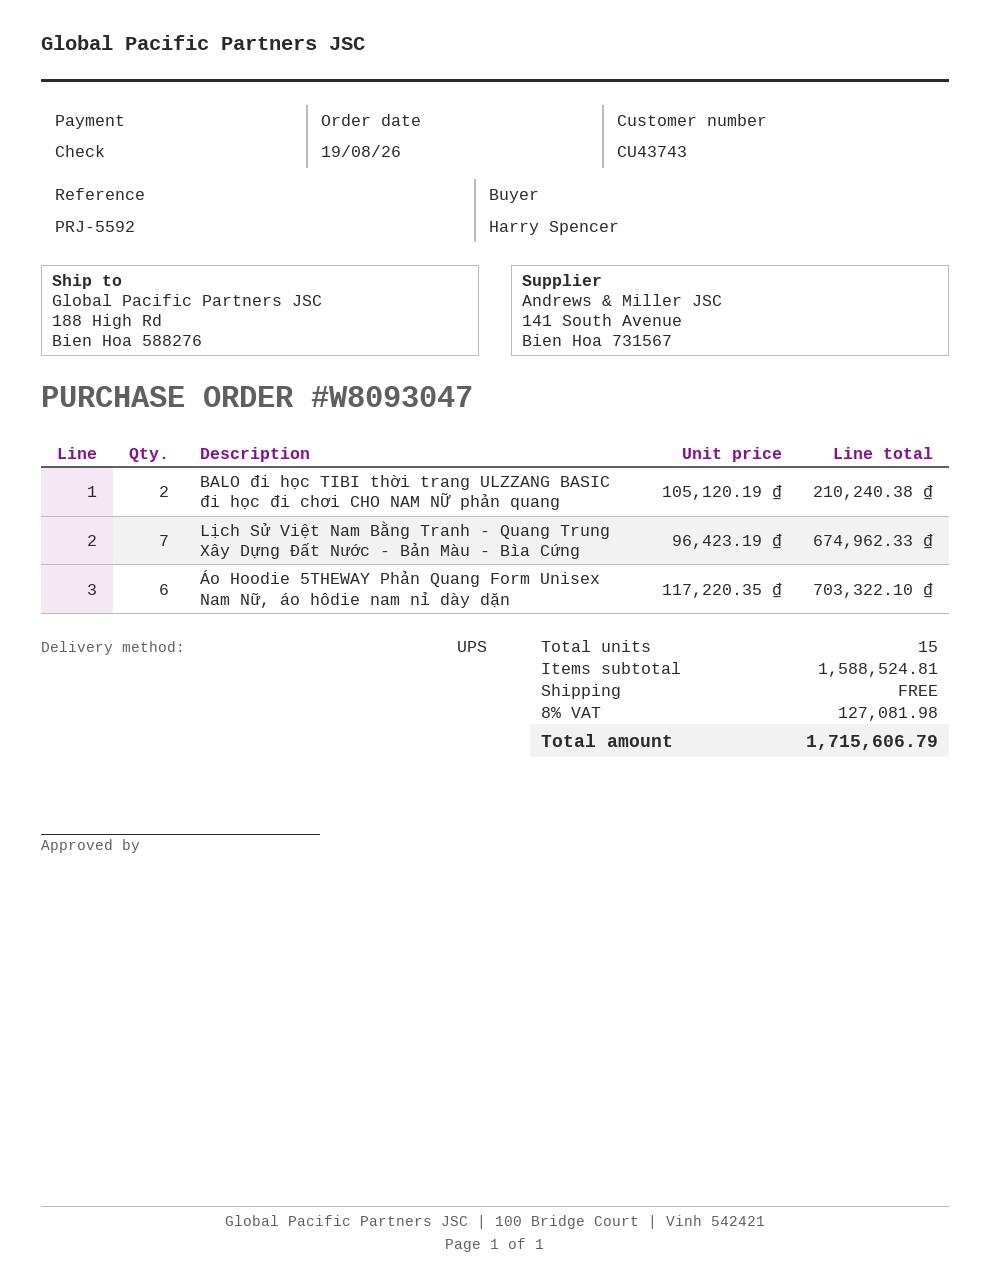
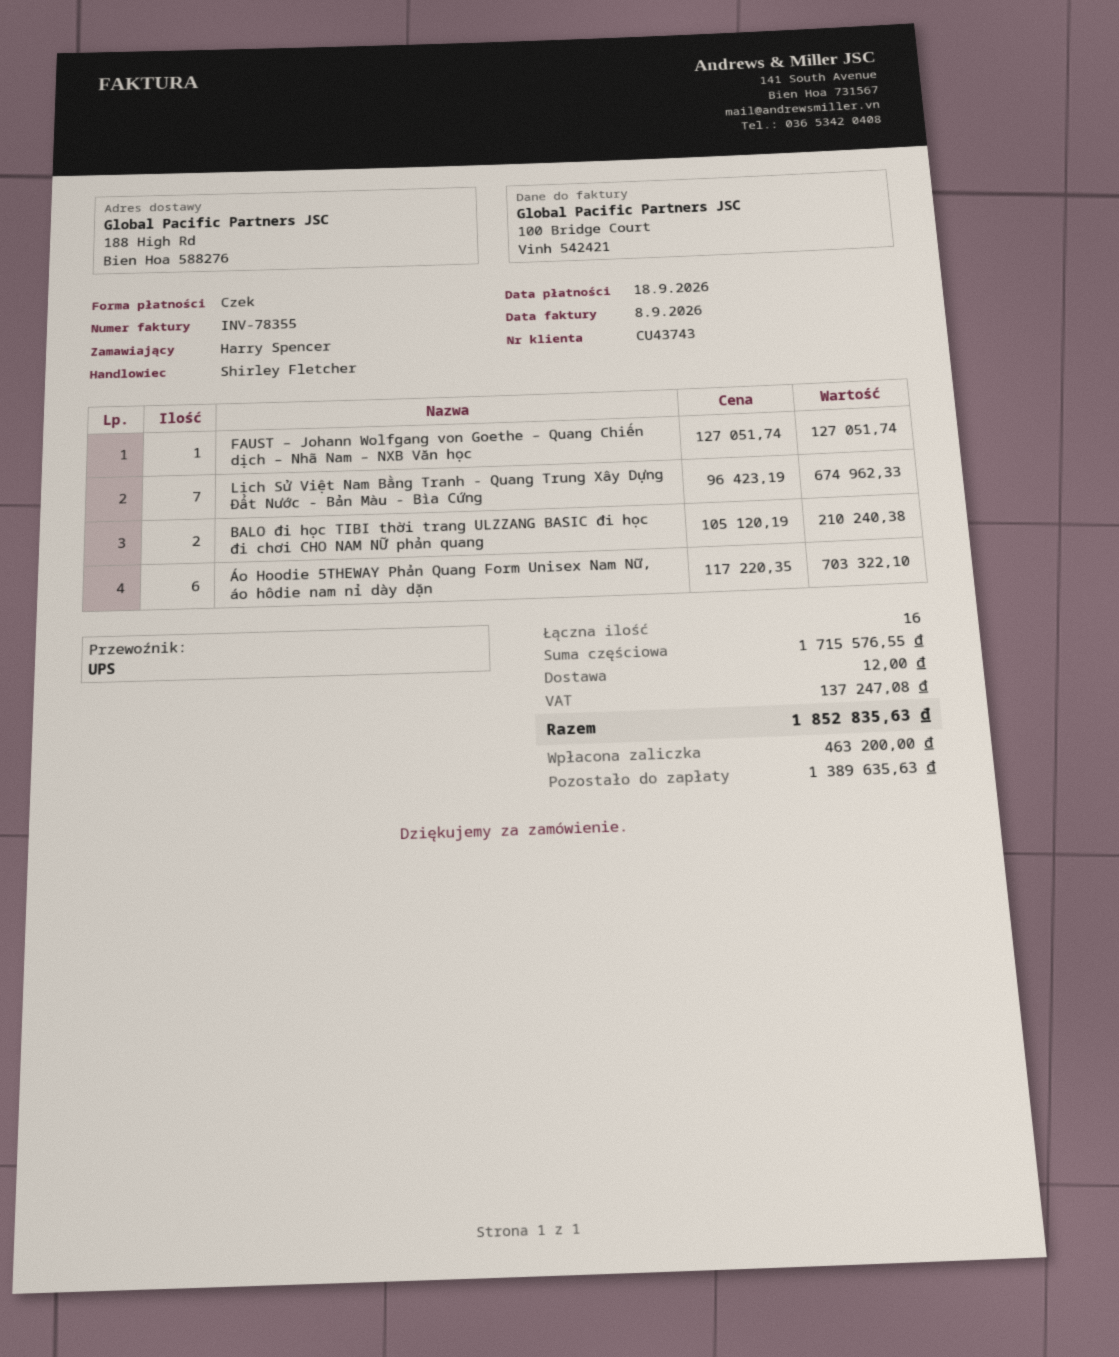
FAUST – Johann Wolfgang von Goethe – Quang Chiến dịch – Nhã Nam – NXB Văn học: none -> 1 x 127051.74 = 127051.74
total quantity: 15 -> 16
subtotal: 1588524.81 -> 1715576.55
shipping: 0.00 -> 12.00
tax: 127081.98 -> 137247.08
total: 1715606.79 -> 1852835.63

